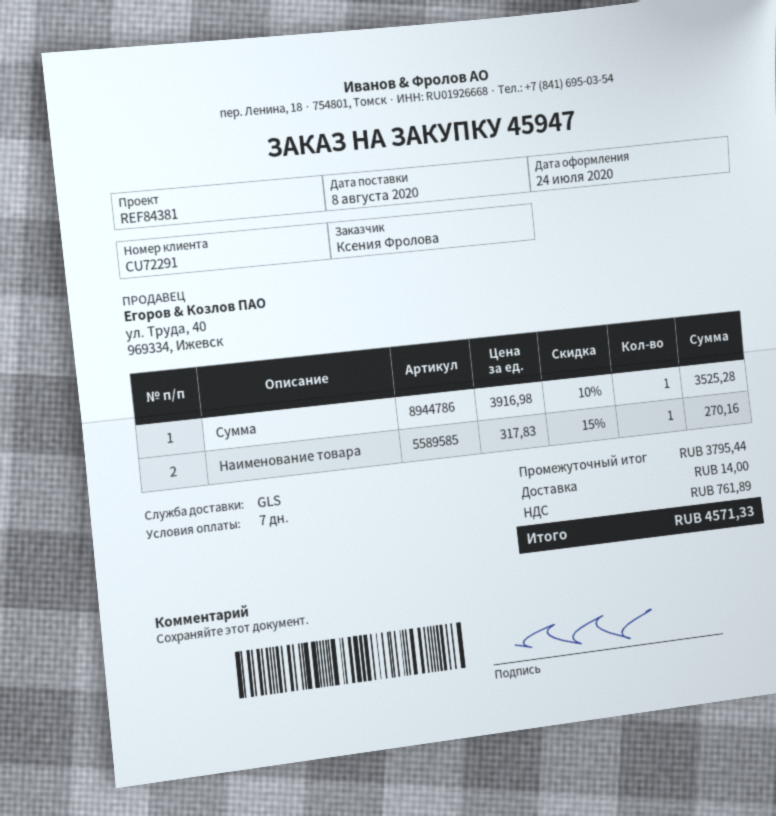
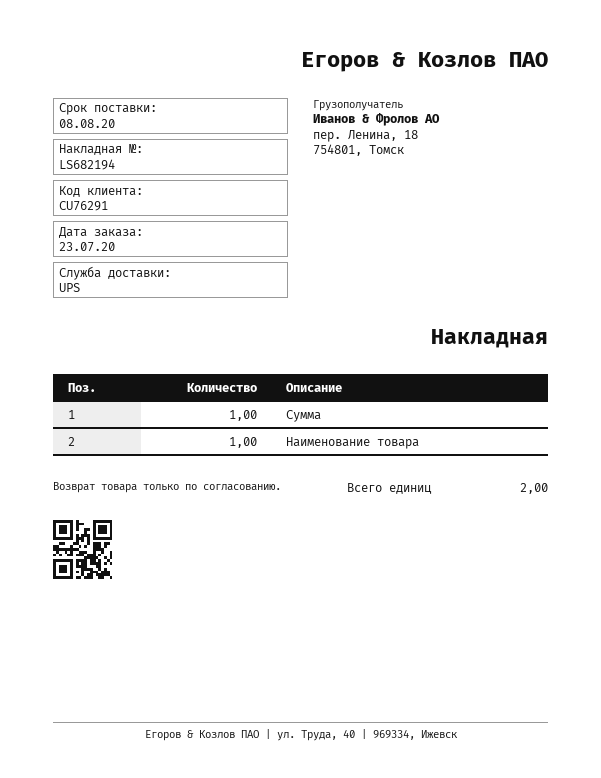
order date: 2020-07-24 -> 2020-07-23
customer number: CU72291 -> CU76291
shipping method: GLS -> UPS

